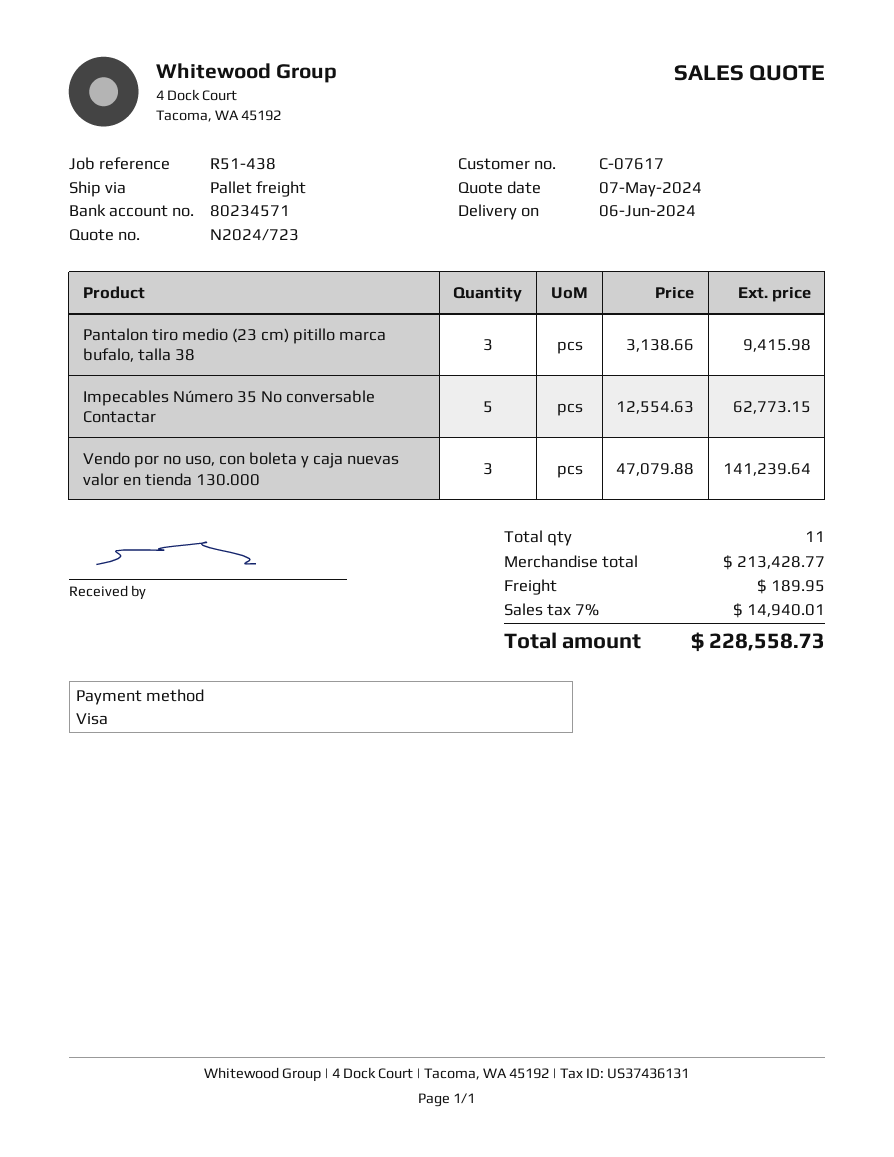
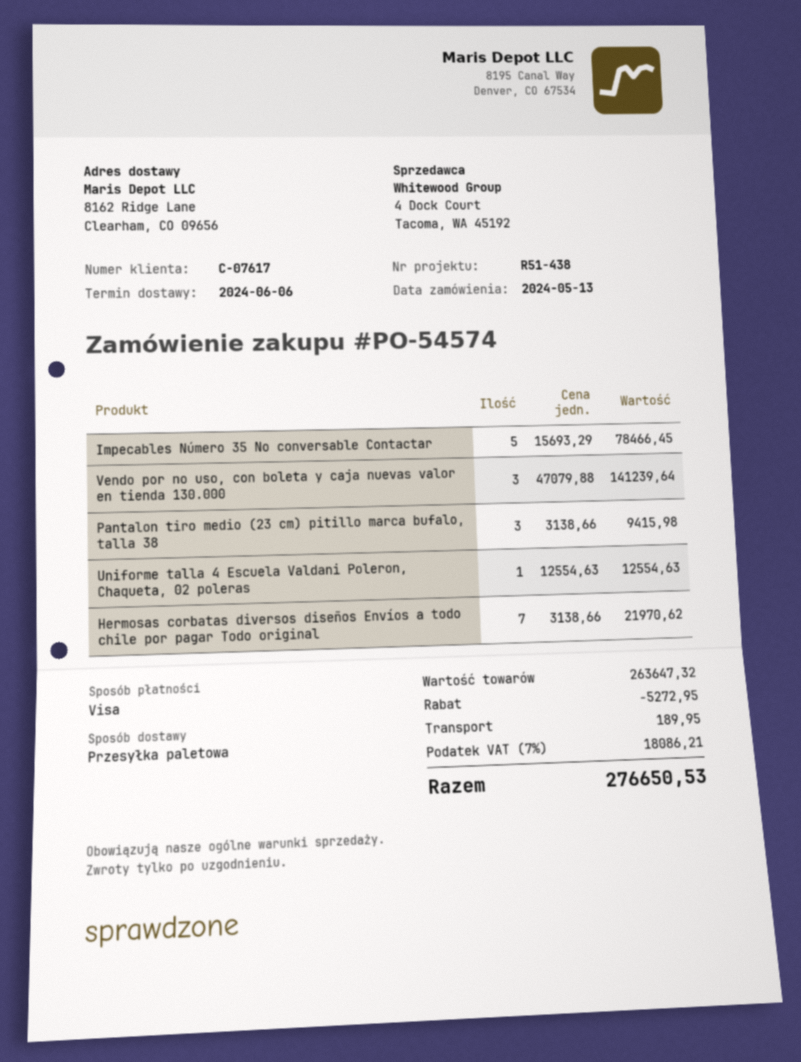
Impecables Número 35 No conversable Contactar: 5 x 12554.63 = 62773.15 -> 5 x 15693.29 = 78466.45
Uniforme talla 4 Escuela Valdani Poleron, Chaqueta, 02 poleras: none -> 1 x 12554.63 = 12554.63
Hermosas corbatas diversos diseños Envíos a todo chile por pagar Todo original: none -> 7 x 3138.66 = 21970.62
subtotal: 213428.77 -> 263647.32
discount: none -> 5272.95
tax: 7% = 14940.01 -> 7% = 18086.21
total: 228558.73 -> 276650.53

